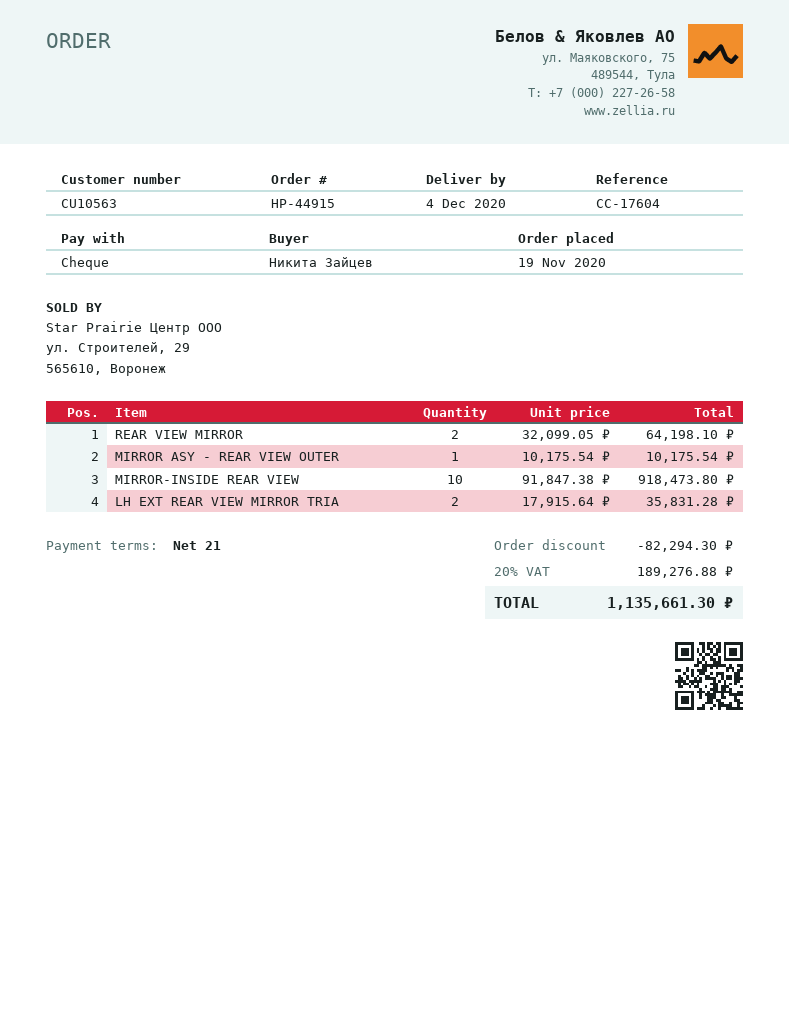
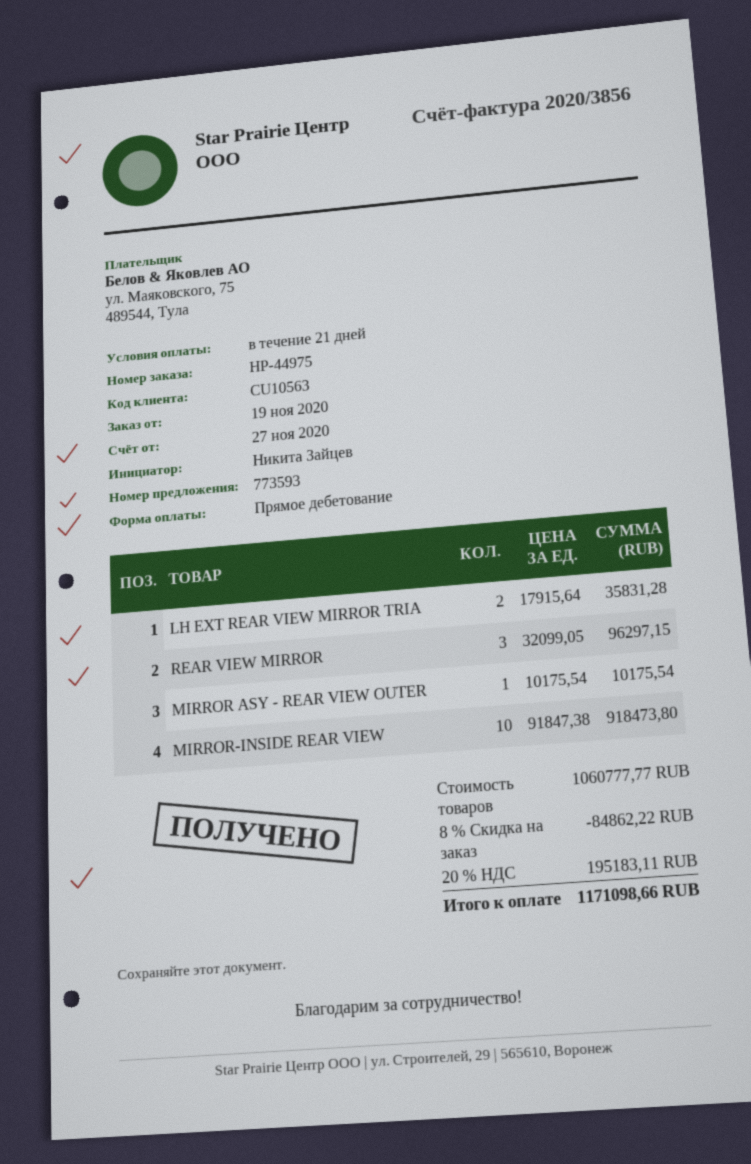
order number: HP-44915 -> HP-44975
payment method: cheque -> direct debit
REAR VIEW MIRROR: 2 x 32099.05 = 64198.10 -> 3 x 32099.05 = 96297.15
discount: 82294.30 -> 84862.22
tax: 20% = 189276.88 -> 20% = 195183.11
total: 1135661.30 -> 1171098.66

